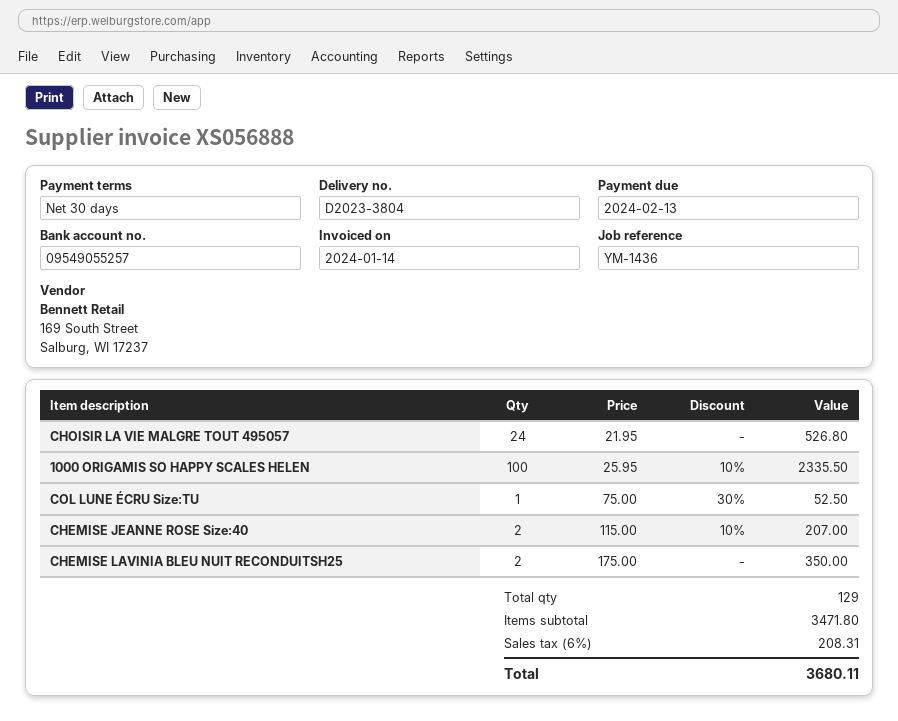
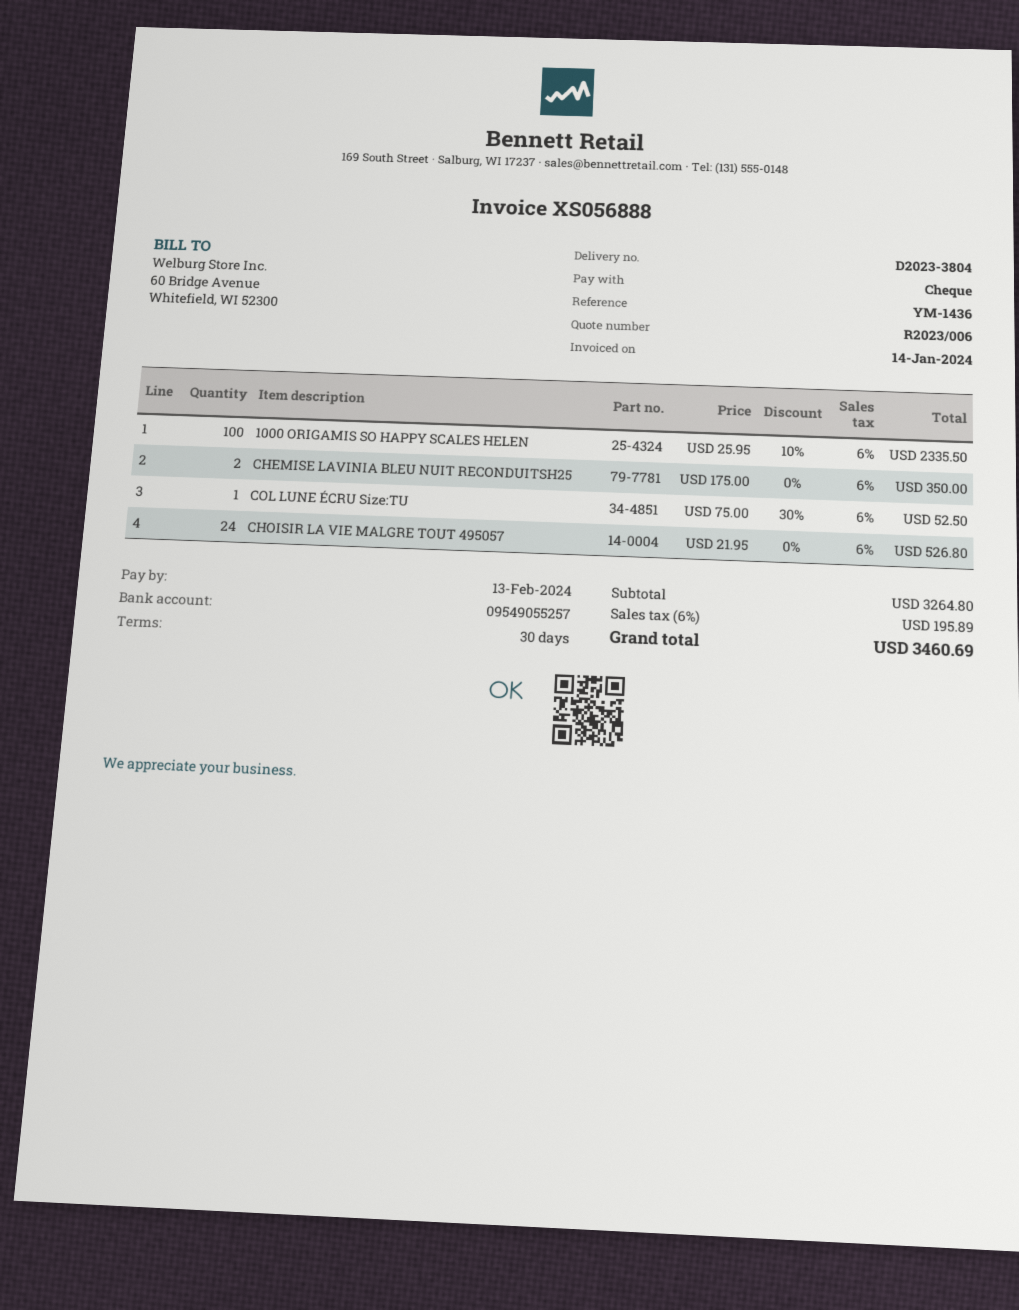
CHEMISE JEANNE ROSE Size:40: 2 x 115.00 - 10% = 207.00 -> none
subtotal: 3471.80 -> 3264.80
tax: 6% = 208.31 -> 6% = 195.89
total: 3680.11 -> 3460.69

